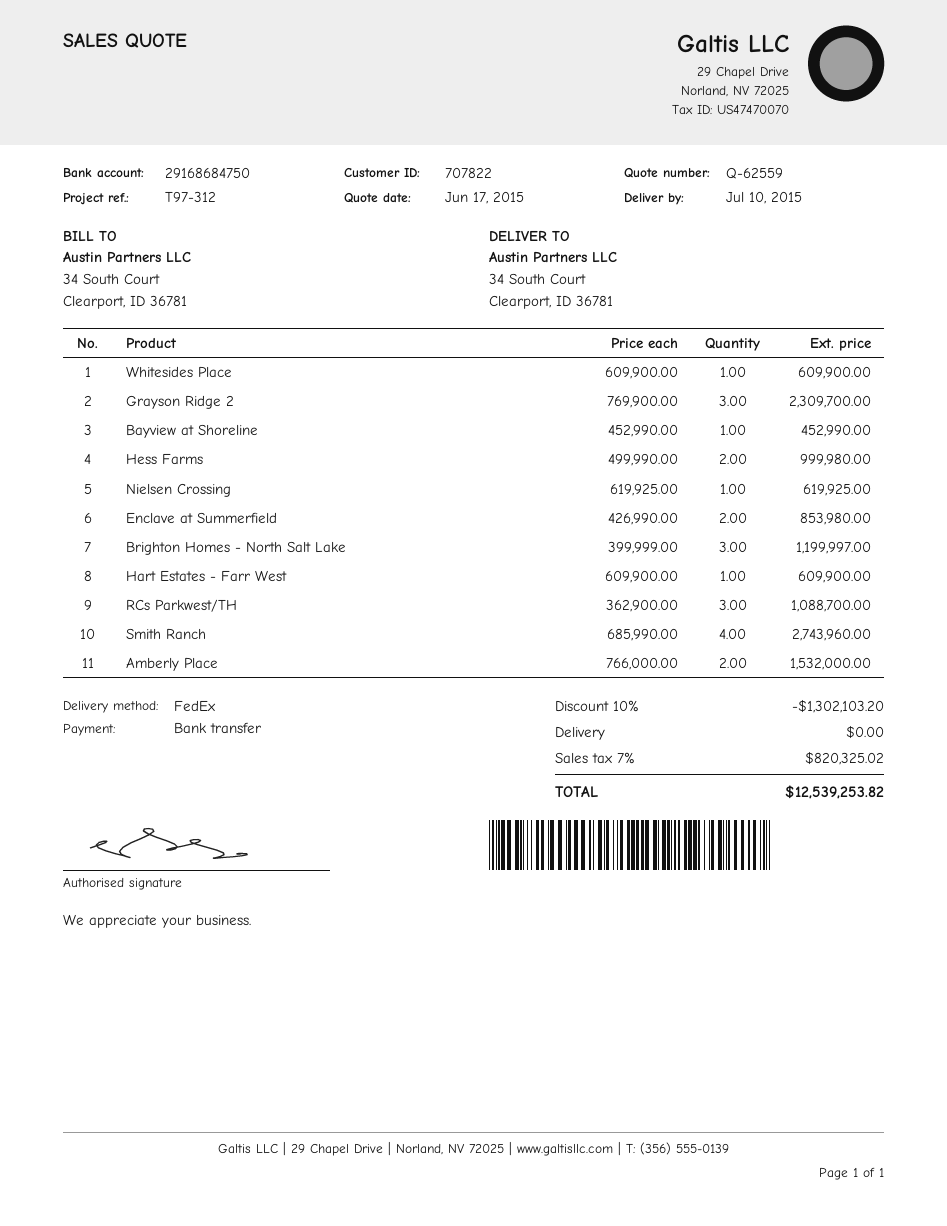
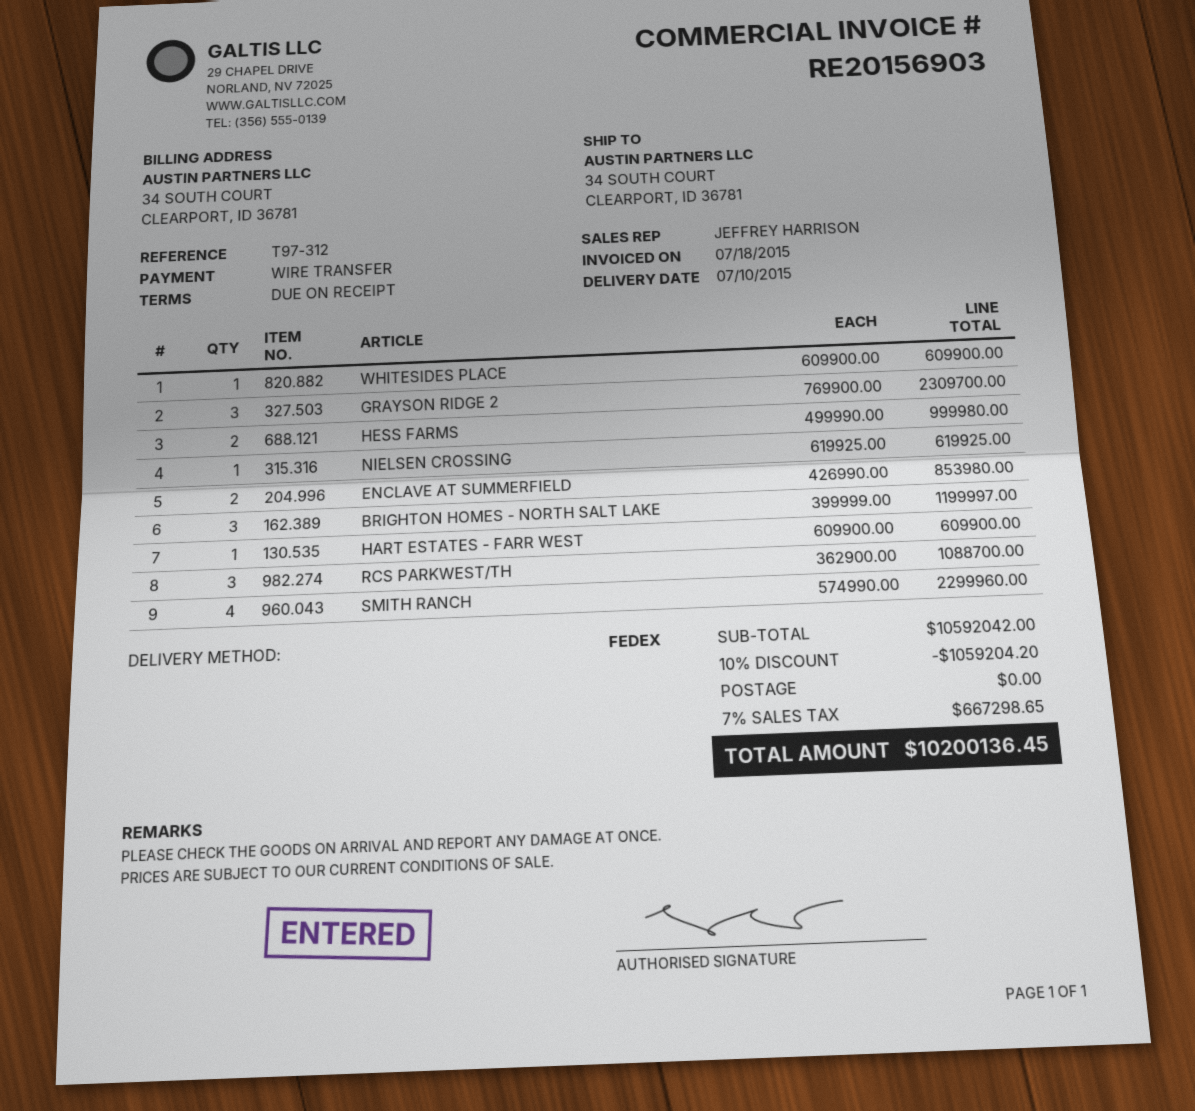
Bayview at Shoreline: 1 x 452990.00 = 452990.00 -> none
Smith Ranch: 4 x 685990.00 = 2743960.00 -> 4 x 574990.00 = 2299960.00
Amberly Place: 2 x 766000.00 = 1532000.00 -> none
discount: 10% = 1302103.20 -> 10% = 1059204.20
tax: 7% = 820325.02 -> 7% = 667298.65
total: 12539253.82 -> 10200136.45

